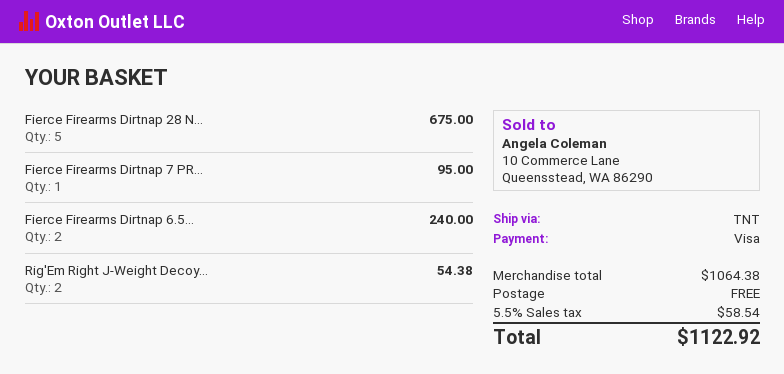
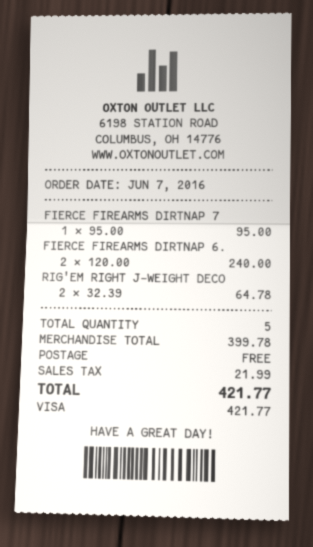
Fierce Firearms Dirtnap 28 N...: 5 for 675.00 -> none
Rig'Em Right J-Weight Decoy...: 2 for 54.38 -> 2 for 64.78
subtotal: 1064.38 -> 399.78
tax: 58.54 -> 21.99
total: 1122.92 -> 421.77

